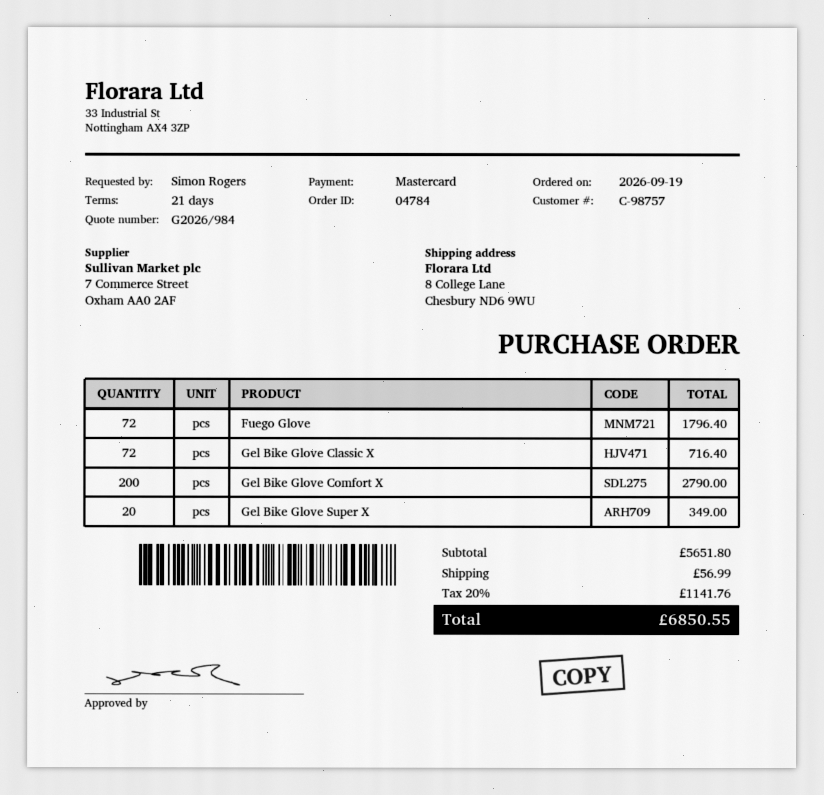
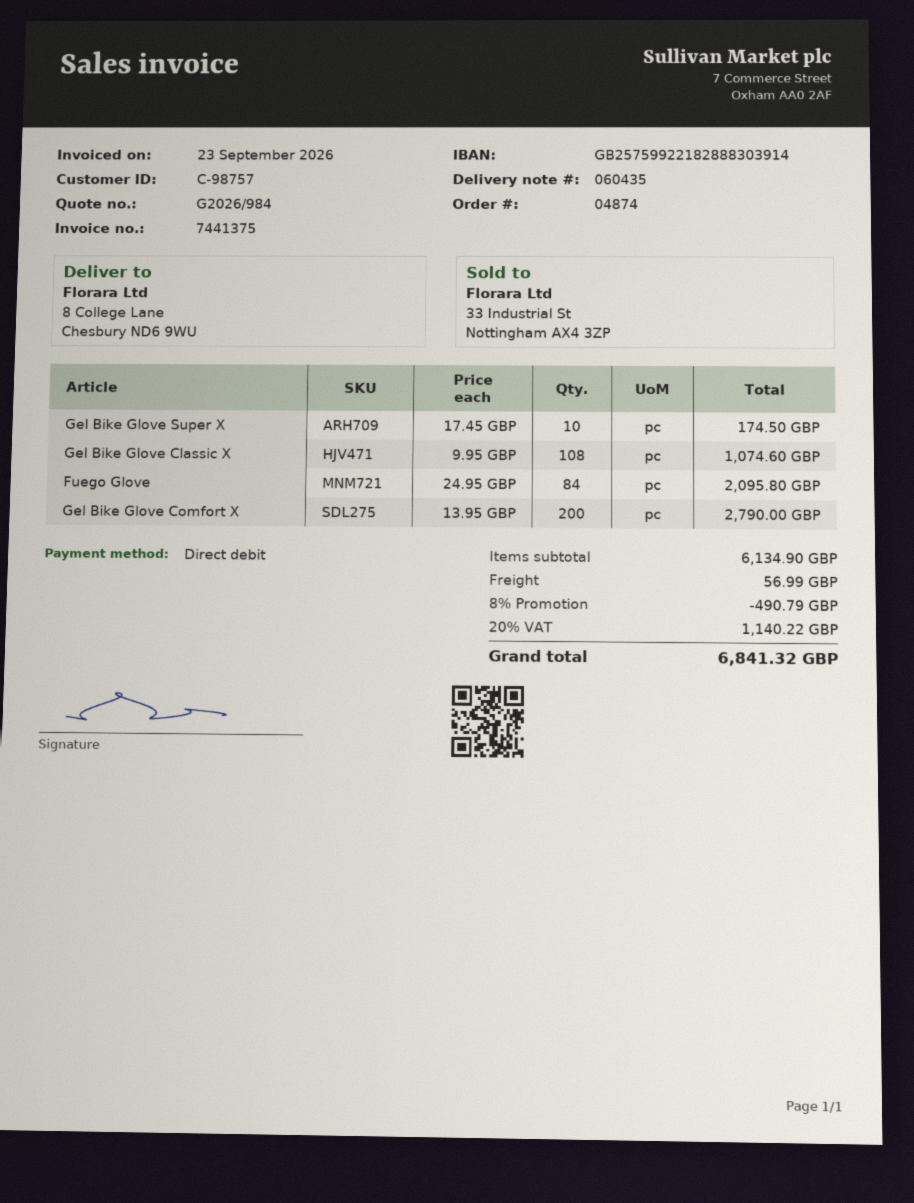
order number: 04784 -> 04874
payment method: Mastercard -> direct debit
Fuego Glove: 72 for 1796.40 -> 84 for 2095.80
Gel Bike Glove Classic X: 72 for 716.40 -> 108 for 1074.60
Gel Bike Glove Super X: 20 for 349.00 -> 10 for 174.50
subtotal: 5651.80 -> 6134.90
discount: none -> 8% = 490.79
tax: 20% = 1141.76 -> 20% = 1140.22
total: 6850.55 -> 6841.32

